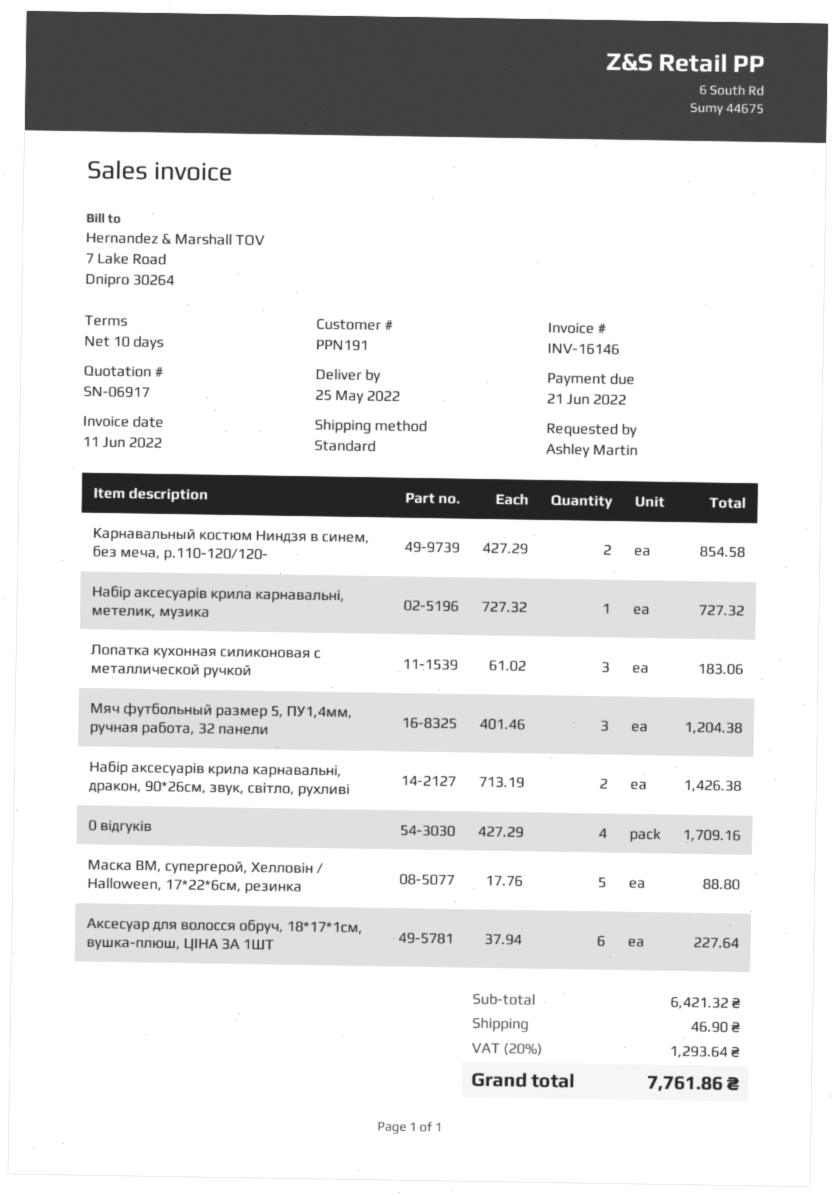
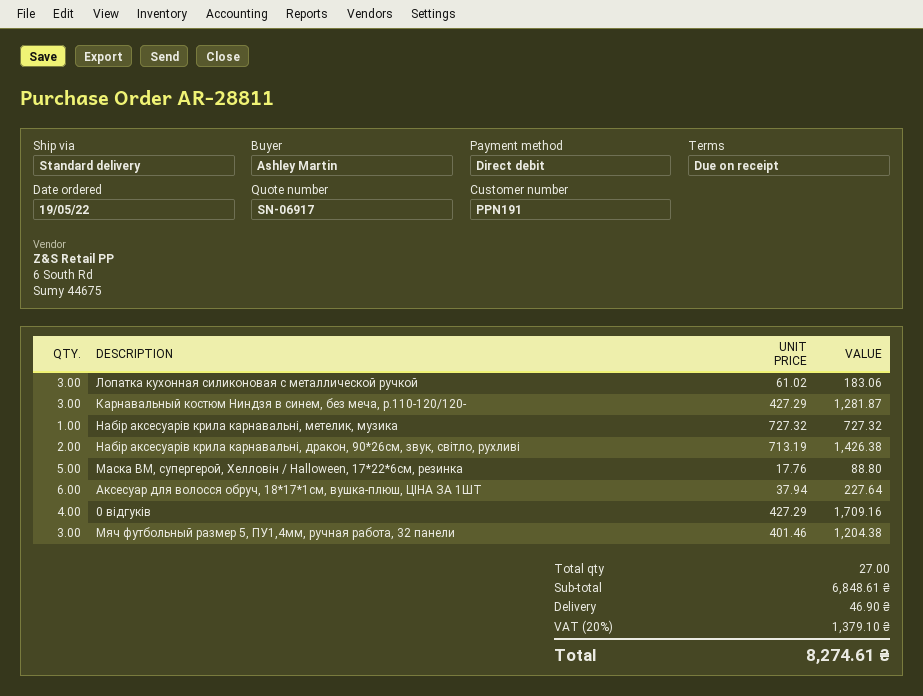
payment terms: 10 days -> on receipt
Карнавальный костюм Ниндзя в синем, без меча, р.110-120/120-: 2 x 427.29 = 854.58 -> 3 x 427.29 = 1281.87
subtotal: 6421.32 -> 6848.61
tax: 20% = 1293.64 -> 20% = 1379.10
total: 7761.86 -> 8274.61

